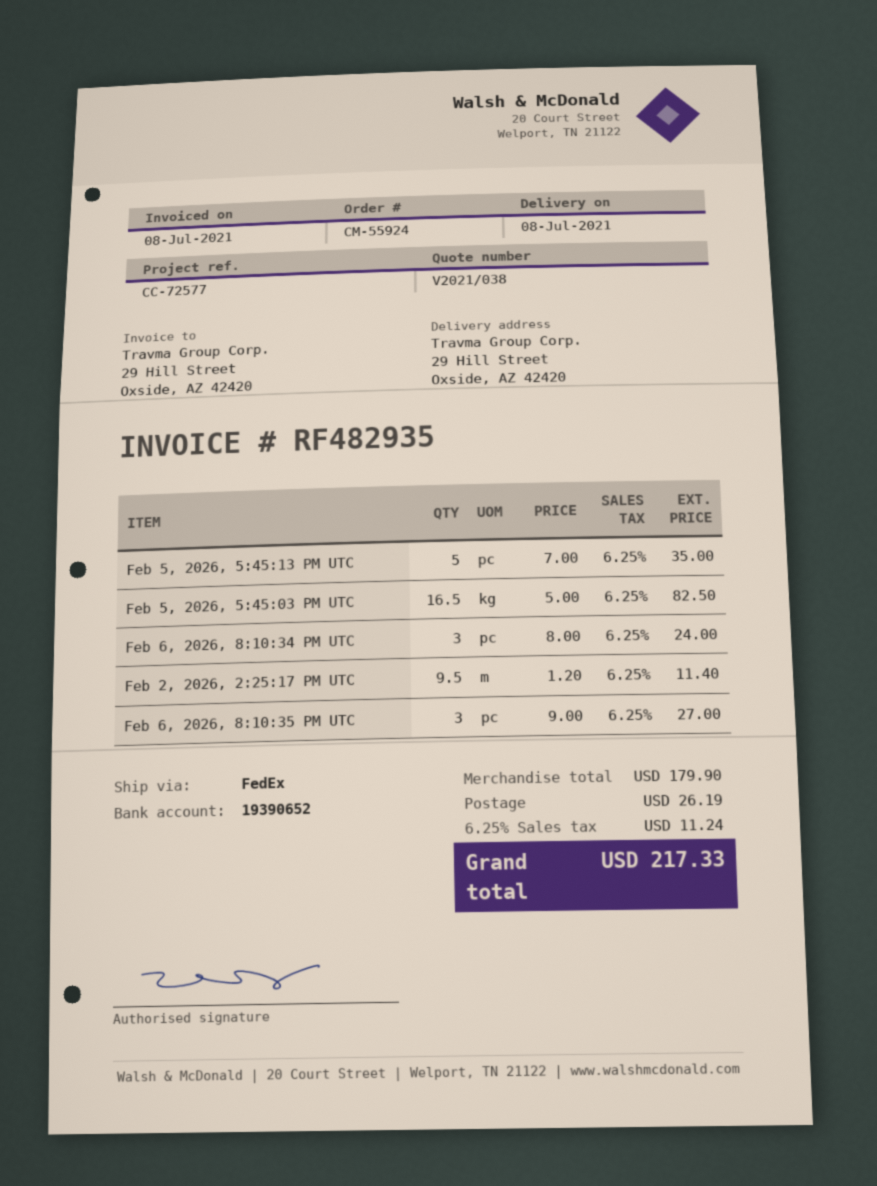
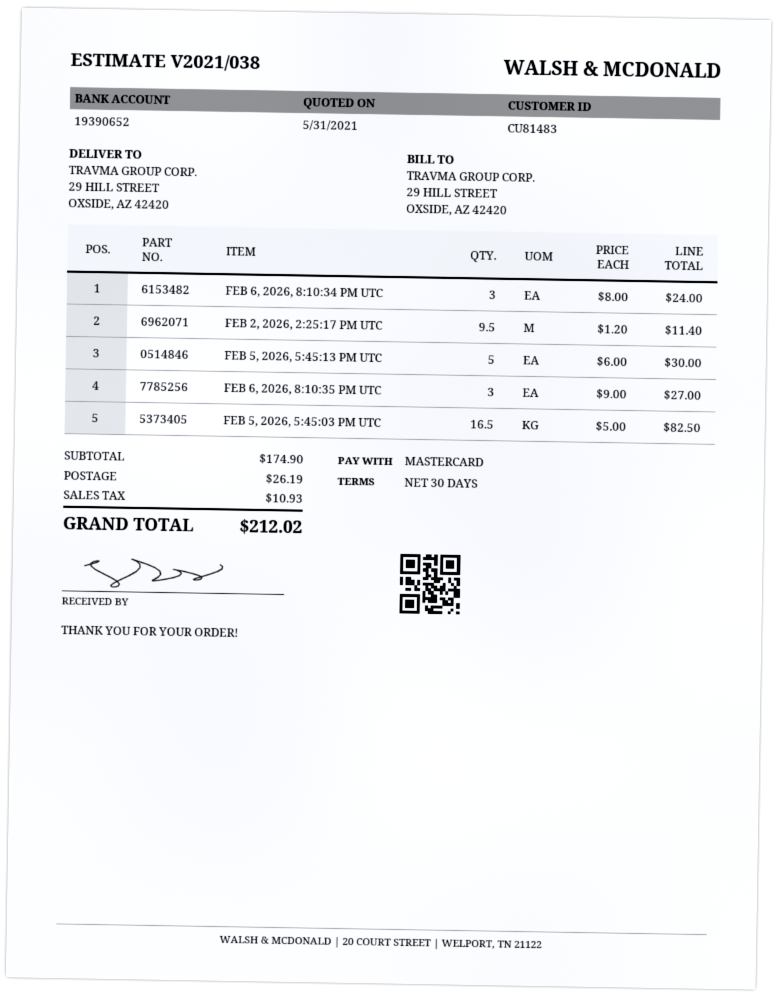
Feb 5, 2026, 5:45:13 PM UTC: 5 x 7.00 = 35.00 -> 5 x 6.00 = 30.00
subtotal: 179.90 -> 174.90
tax: 11.24 -> 10.93
total: 217.33 -> 212.02

